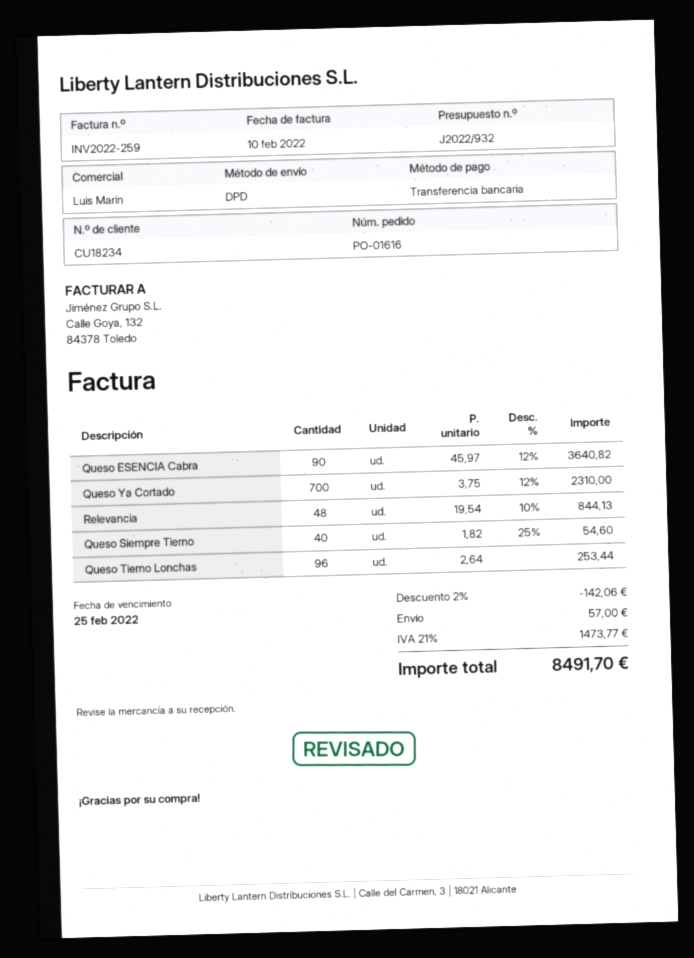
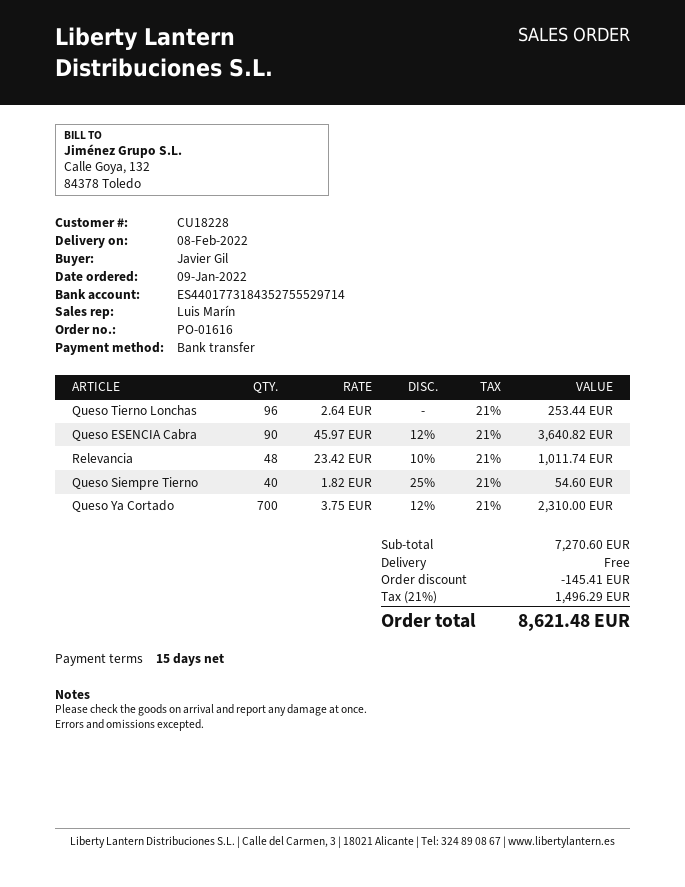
customer number: CU18234 -> CU18228
Relevancia: 48 x 19.54 - 10% = 844.13 -> 48 x 23.42 - 10% = 1011.74
discount: 142.06 -> 145.41
shipping: 57.00 -> 0.00
tax: 21% = 1473.77 -> 21% = 1496.29
total: 8491.70 -> 8621.48

